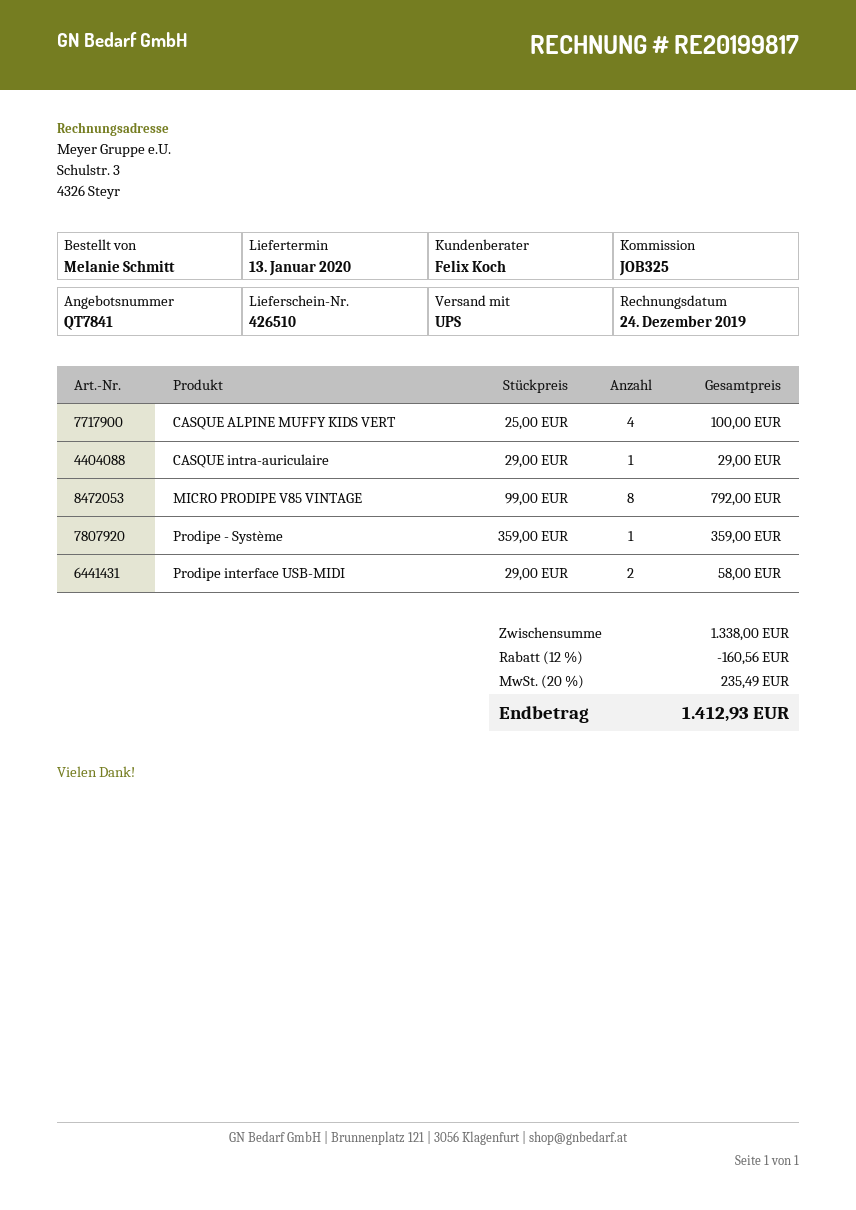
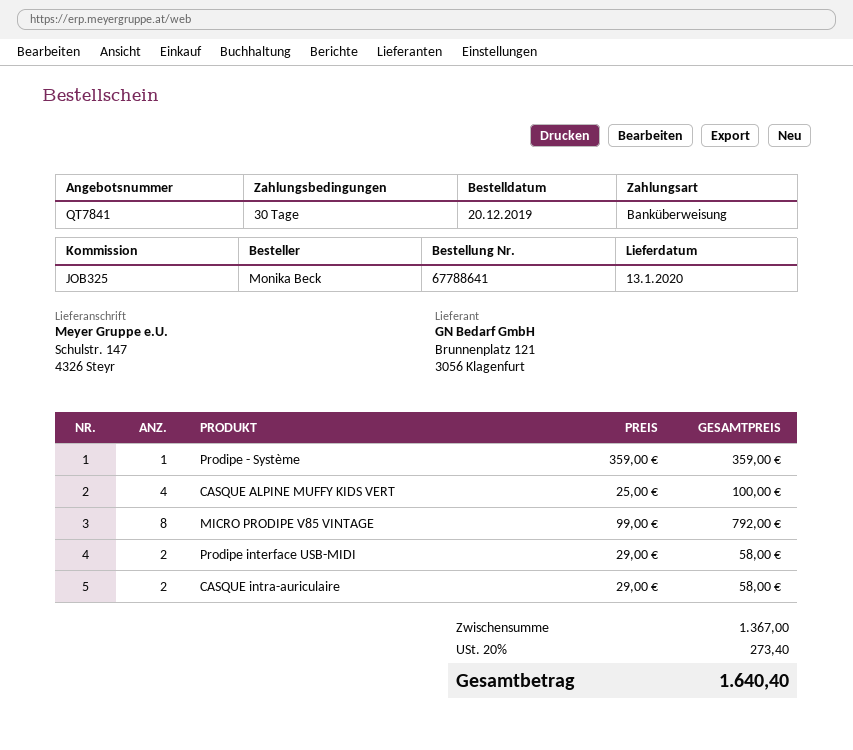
ordered by: Melanie Schmitt -> Monika Beck
CASQUE intra-auriculaire: 1 x 29.00 = 29.00 -> 2 x 29.00 = 58.00
subtotal: 1338.00 -> 1367.00
discount: 12% = 160.56 -> none
tax: 20% = 235.49 -> 20% = 273.40
total: 1412.93 -> 1640.40

